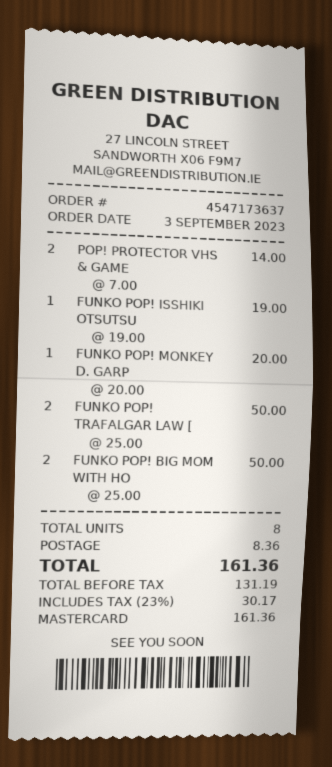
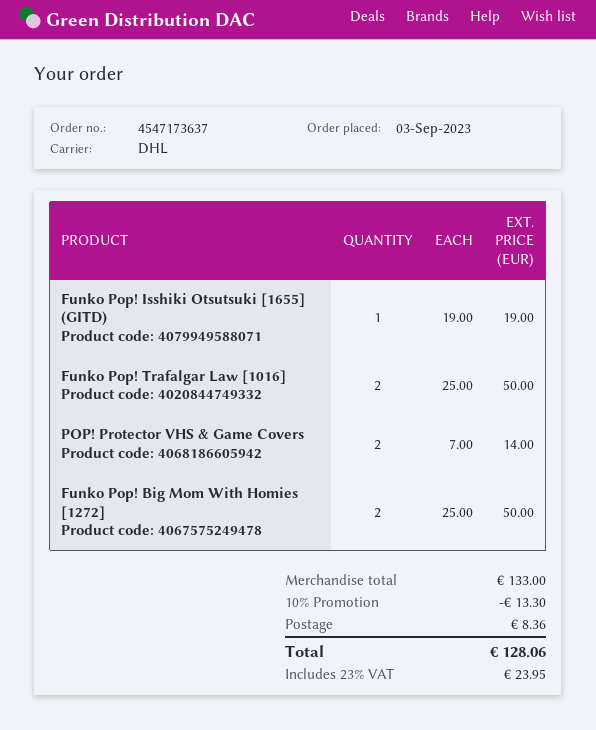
FUNKO POP! MONKEY D. GARP: 1 x 20.00 = 20.00 -> none
discount: none -> 10% = 13.30
tax: 23% = 30.17 -> 23% = 23.95
total: 161.36 -> 128.06

